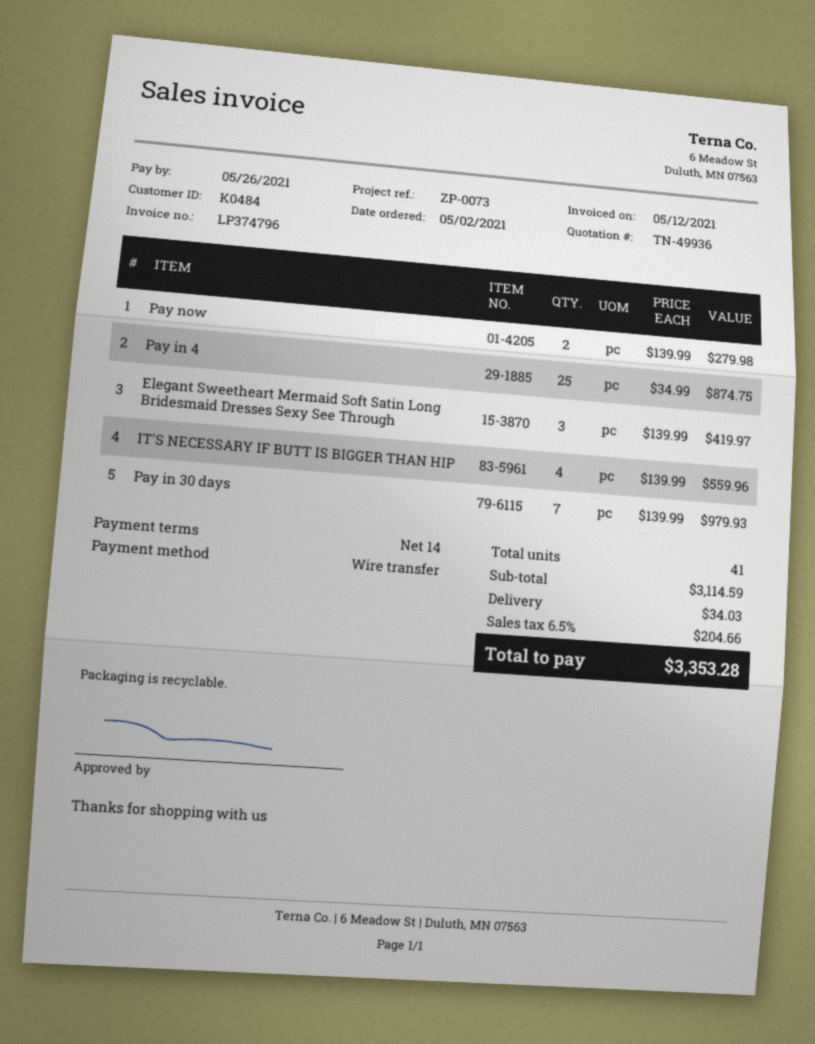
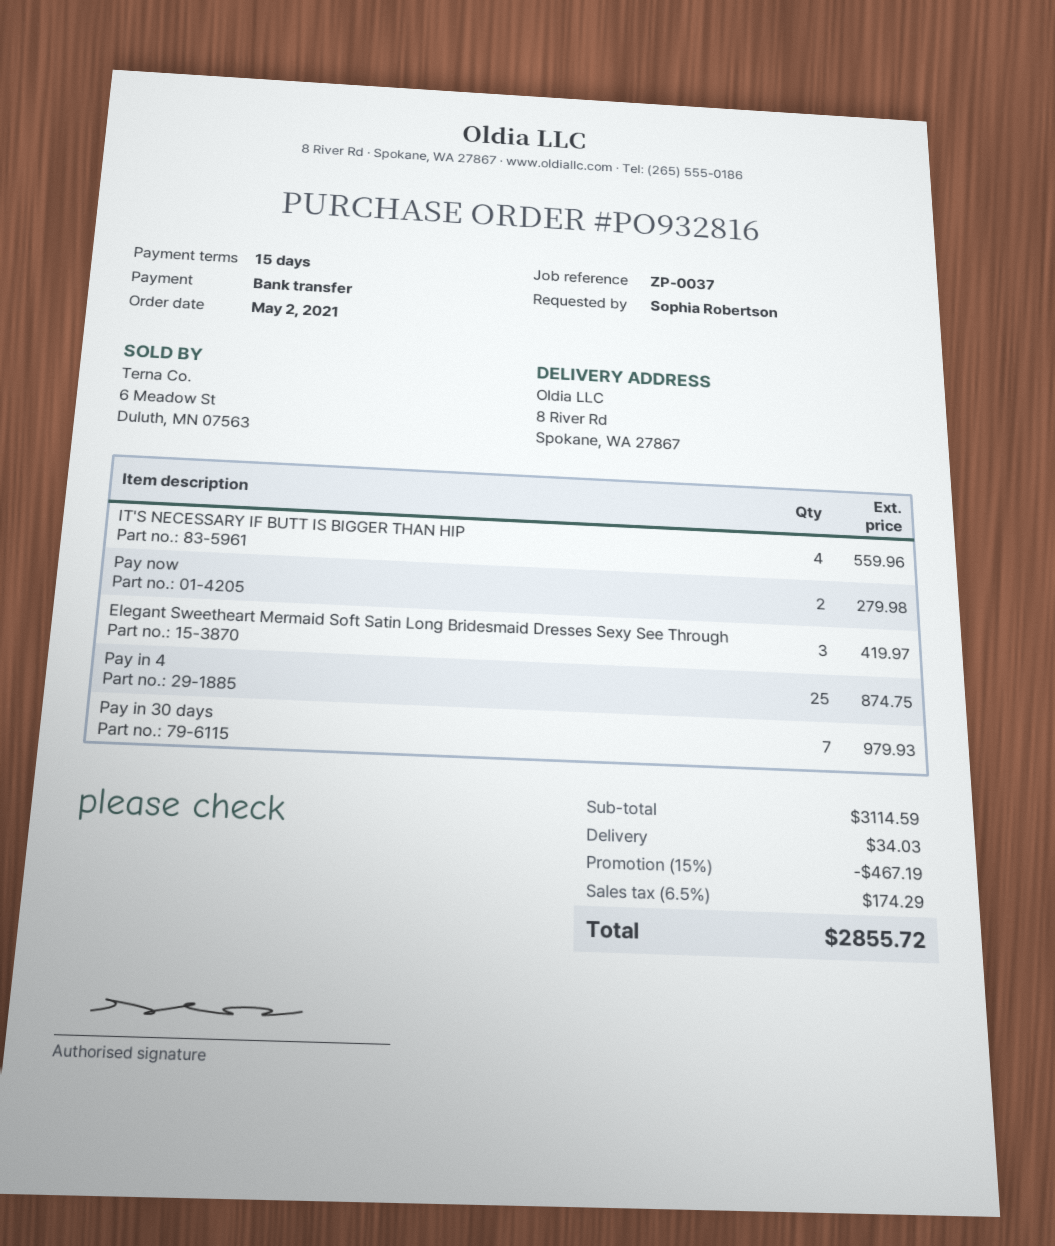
payment terms: 14 days -> 15 days
reference: ZP-0073 -> ZP-0037
discount: none -> 15% = 467.19
tax: 6.5% = 204.66 -> 6.5% = 174.29
total: 3353.28 -> 2855.72

